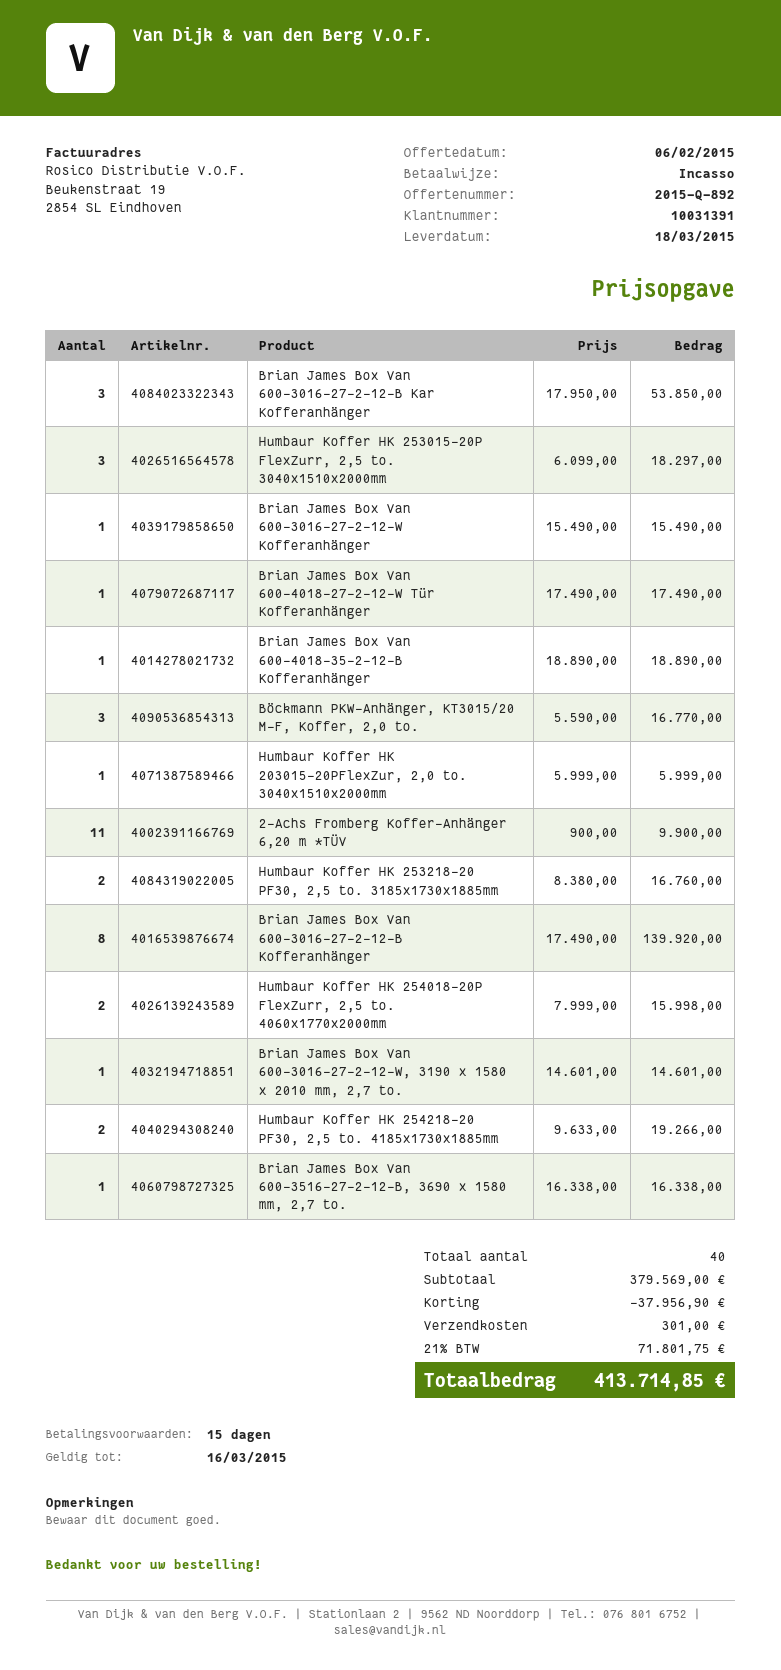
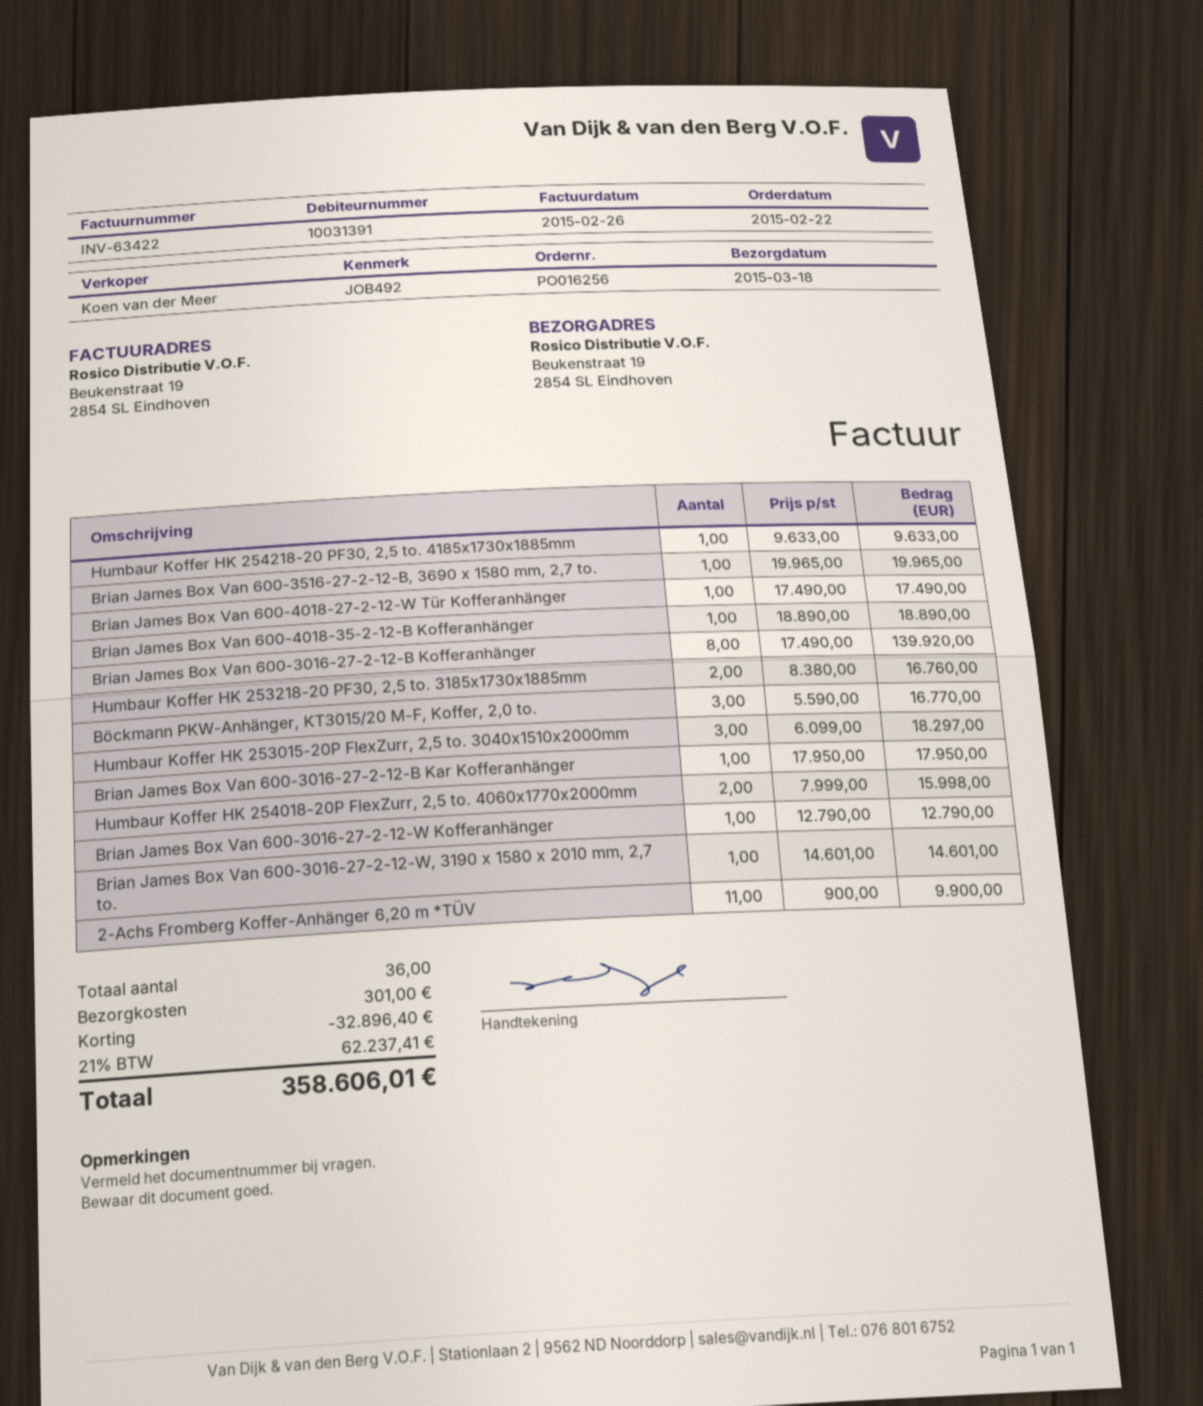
Brian James Box Van 600-3016-27-2-12-B Kar Kofferanhänger: 3 x 17950.00 = 53850.00 -> 1 x 17950.00 = 17950.00
Brian James Box Van 600-3016-27-2-12-W Kofferanhänger: 1 x 15490.00 = 15490.00 -> 1 x 12790.00 = 12790.00
Humbaur Koffer HK 203015-20PFlexZur, 2,0 to. 3040x1510x2000mm: 1 x 5999.00 = 5999.00 -> none
Humbaur Koffer HK 254218-20 PF30, 2,5 to. 4185x1730x1885mm: 2 x 9633.00 = 19266.00 -> 1 x 9633.00 = 9633.00
Brian James Box Van 600-3516-27-2-12-B, 3690 x 1580 mm, 2,7 to.: 1 x 16338.00 = 16338.00 -> 1 x 19965.00 = 19965.00
total quantity: 40 -> 36
discount: 37956.90 -> 32896.40
tax: 21% = 71801.75 -> 21% = 62237.41
total: 413714.85 -> 358606.01

